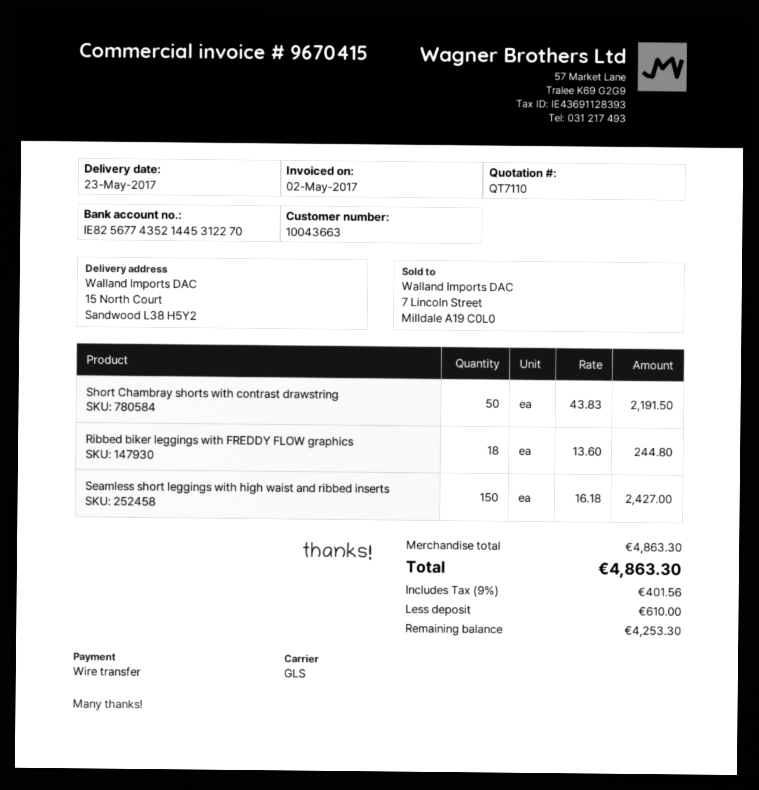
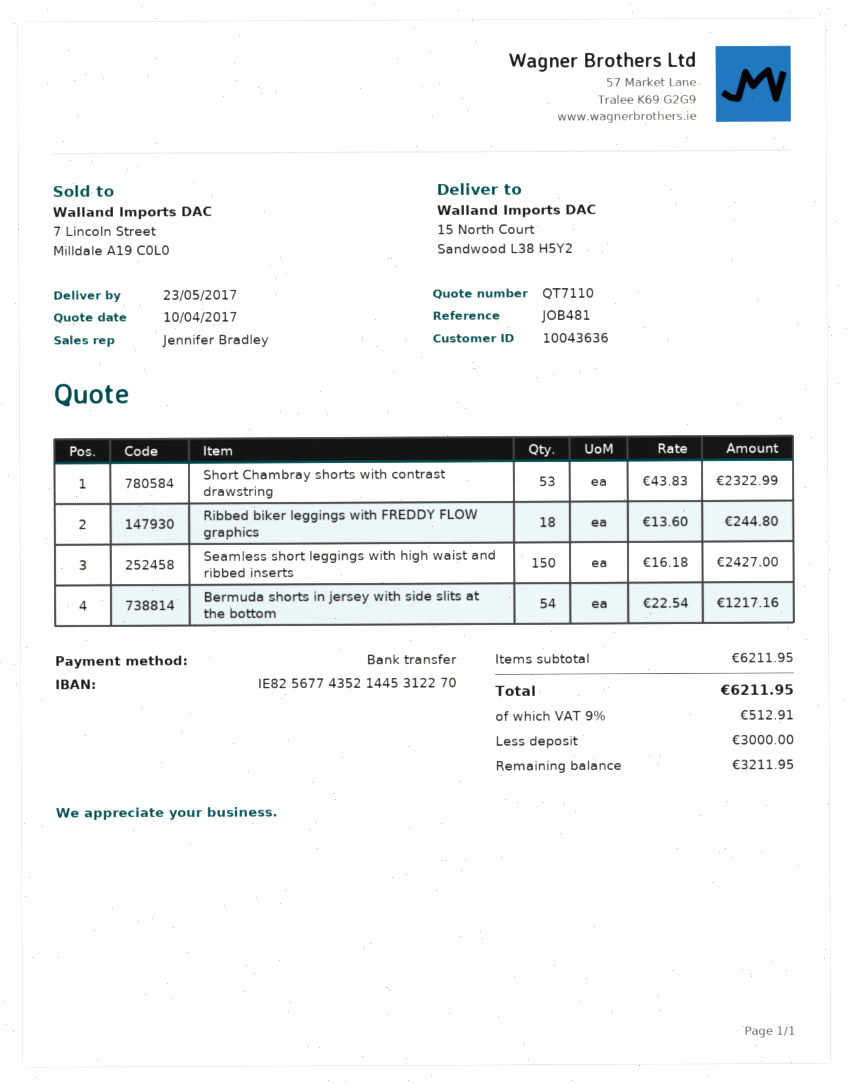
customer number: 10043663 -> 10043636
Short Chambray shorts with contrast drawstring: 50 x 43.83 = 2191.50 -> 53 x 43.83 = 2322.99
Bermuda shorts in jersey with side slits at the bottom: none -> 54 x 22.54 = 1217.16
subtotal: 4863.30 -> 6211.95
tax: 9% = 401.56 -> 9% = 512.91
total: 4863.30 -> 6211.95
deposit: 610.00 -> 3000.00
balance: 4253.30 -> 3211.95

